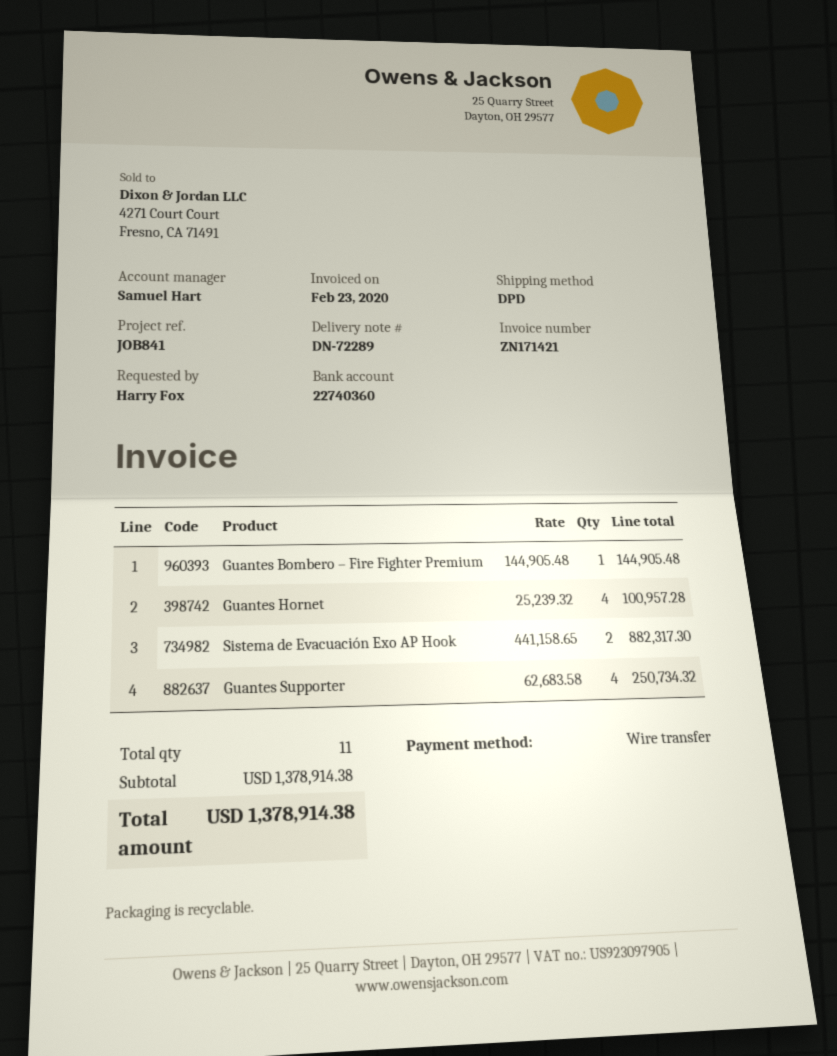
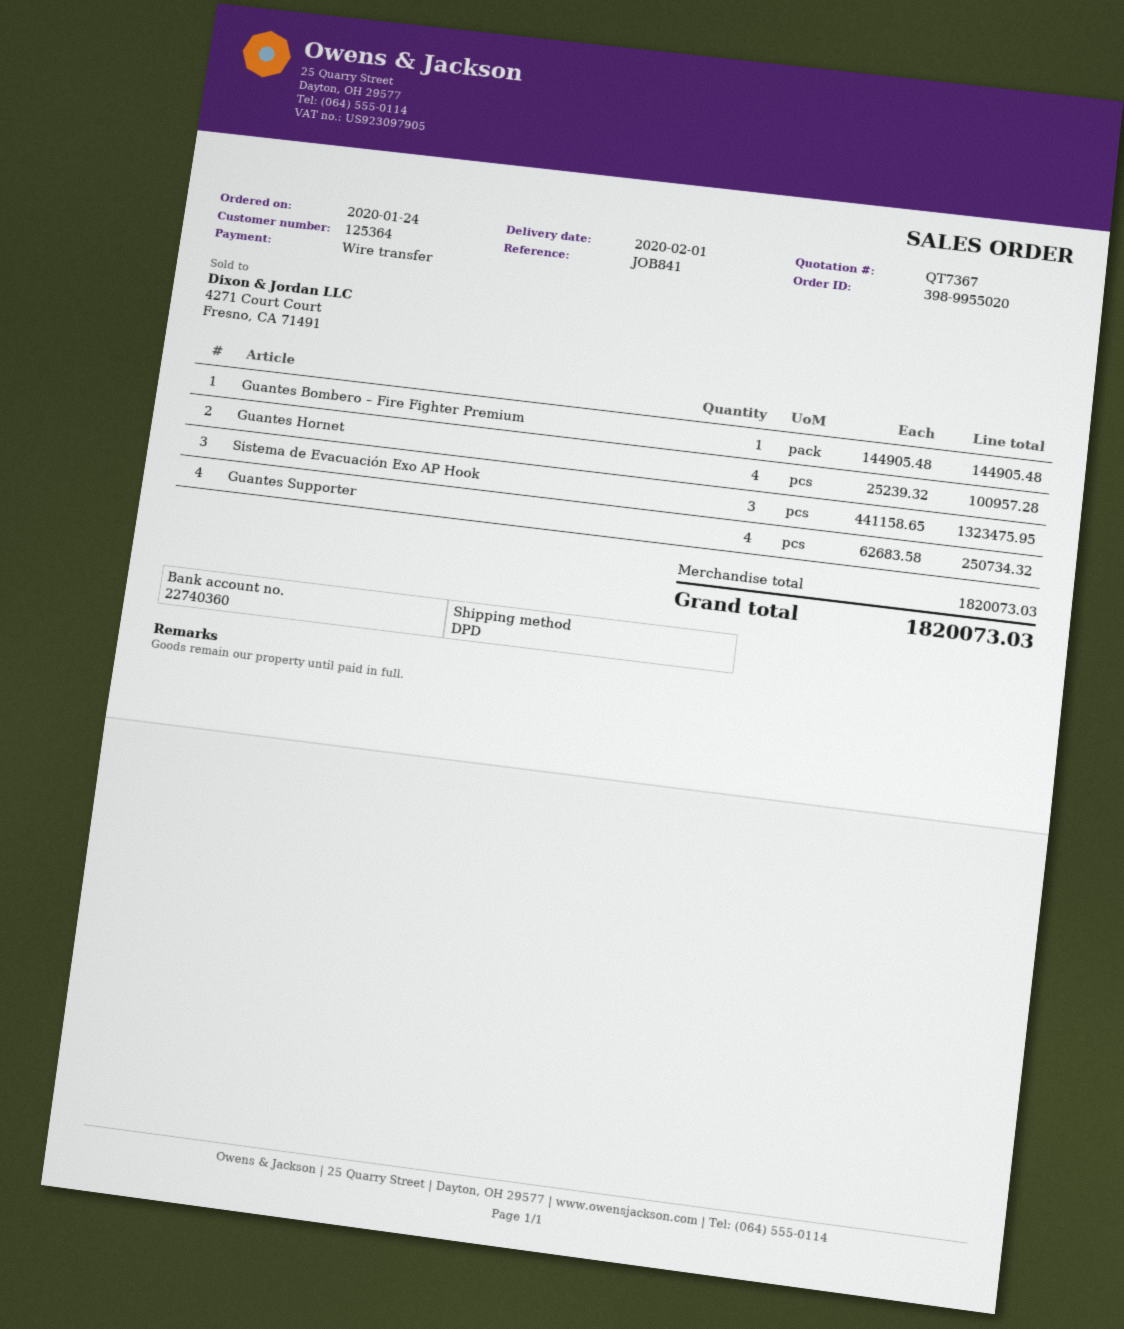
Sistema de Evacuación Exo AP Hook: 2 x 441158.65 = 882317.30 -> 3 x 441158.65 = 1323475.95
subtotal: 1378914.38 -> 1820073.03
total: 1378914.38 -> 1820073.03

